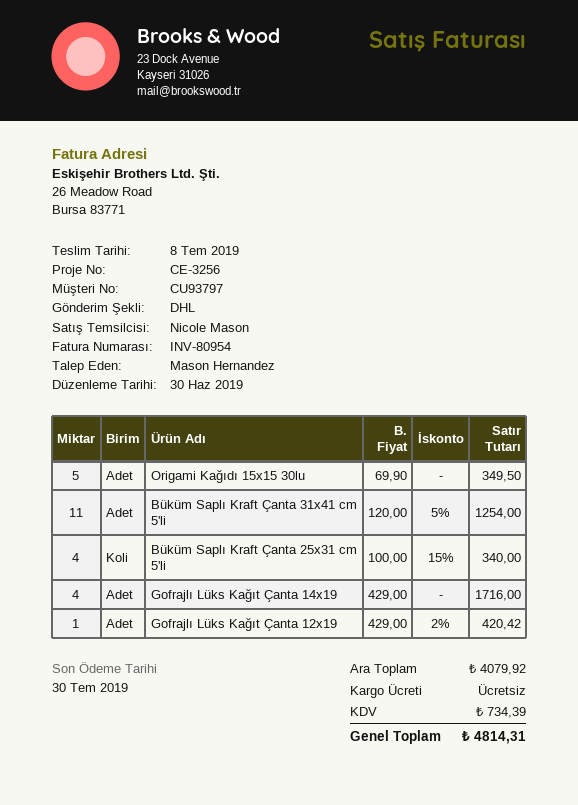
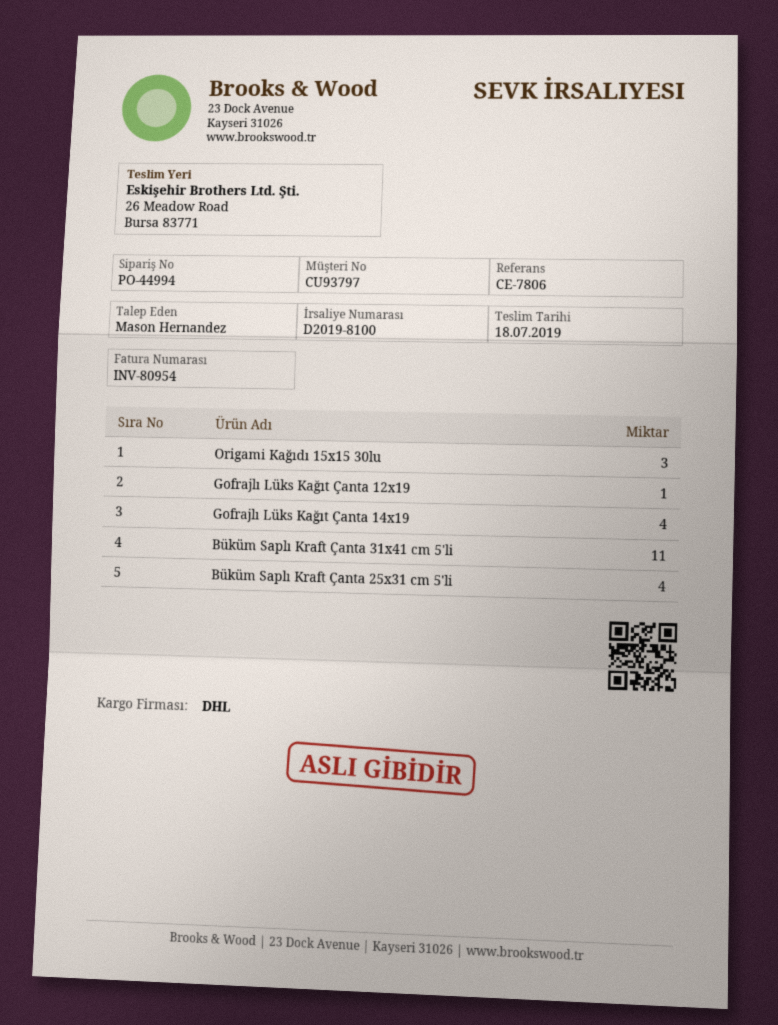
delivery date: 2019-07-08 -> 2019-07-18
reference: CE-3256 -> CE-7806
Origami Kağıdı 15x15 30lu: 5 -> 3

